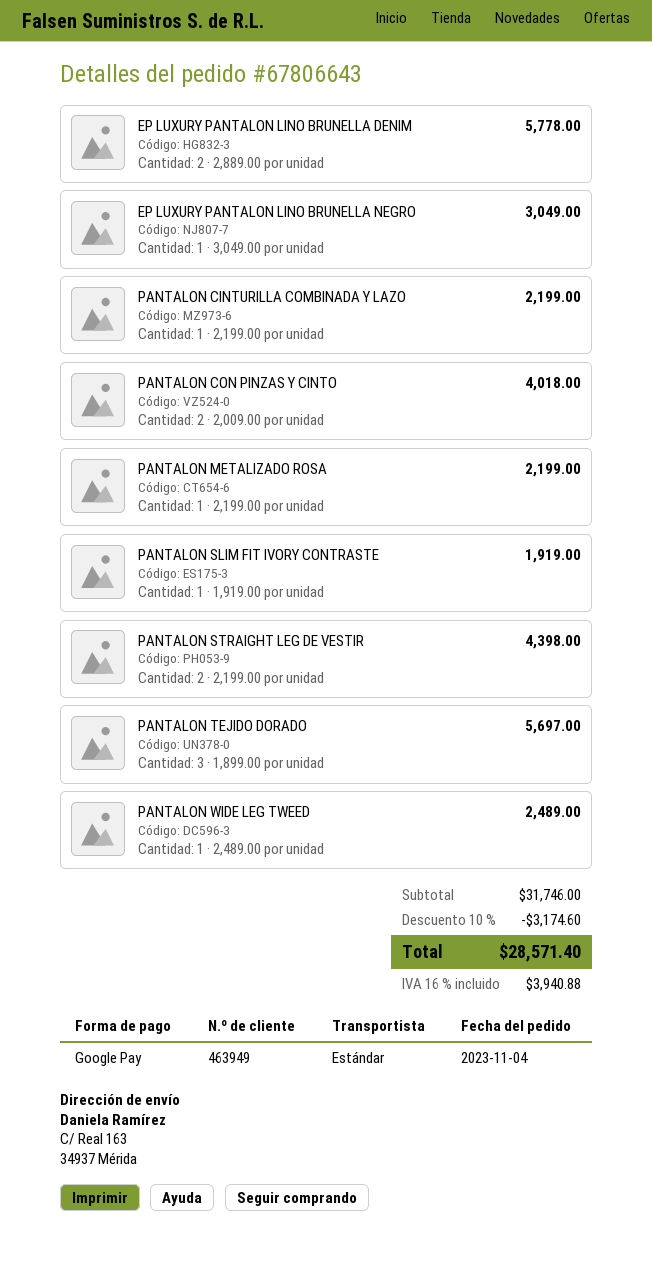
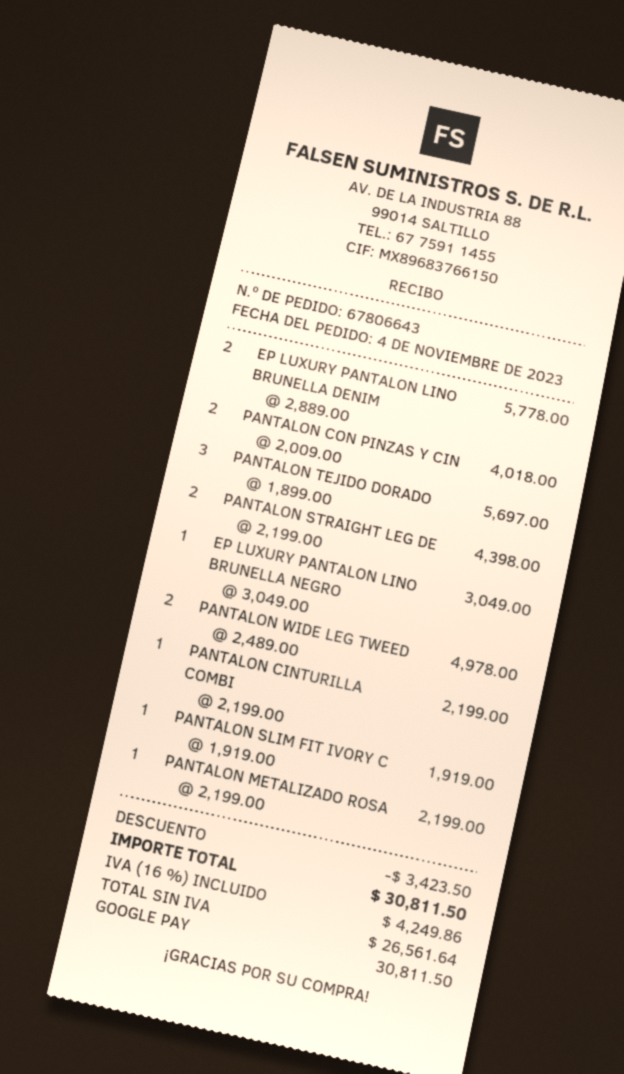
PANTALON WIDE LEG TWEED: 1 x 2489.00 = 2489.00 -> 2 x 2489.00 = 4978.00
discount: 3174.60 -> 3423.50
tax: 16% = 3940.88 -> 16% = 4249.86
total: 28571.40 -> 30811.50

